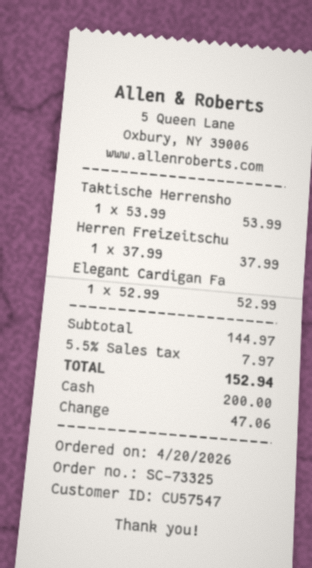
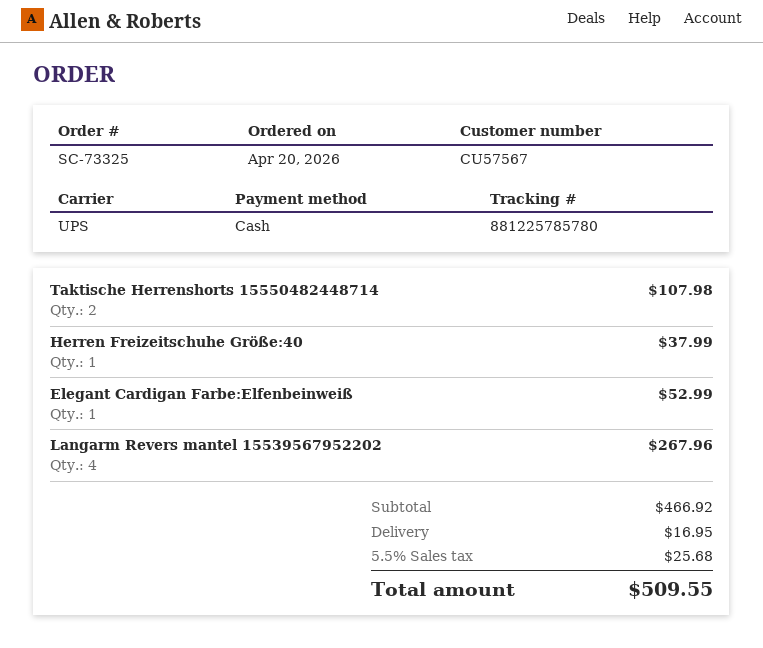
customer number: CU57547 -> CU57567
Taktische Herrensho: 1 for 53.99 -> 2 for 107.98
Langarm Revers mantel 15539567952202: none -> 4 for 267.96
subtotal: 144.97 -> 466.92
shipping: none -> 16.95
tax: 5.5% = 7.97 -> 5.5% = 25.68
total: 152.94 -> 509.55

